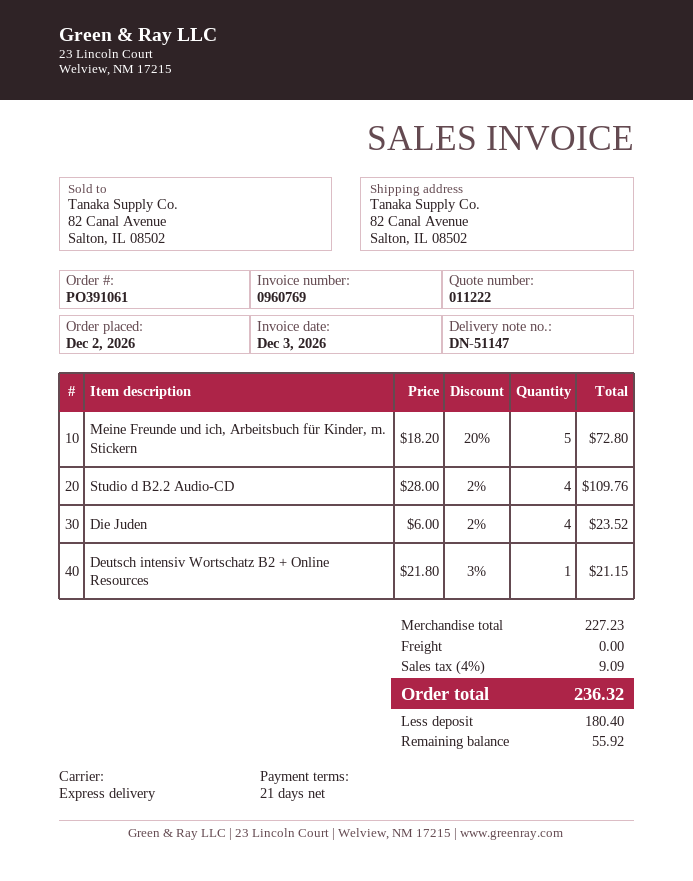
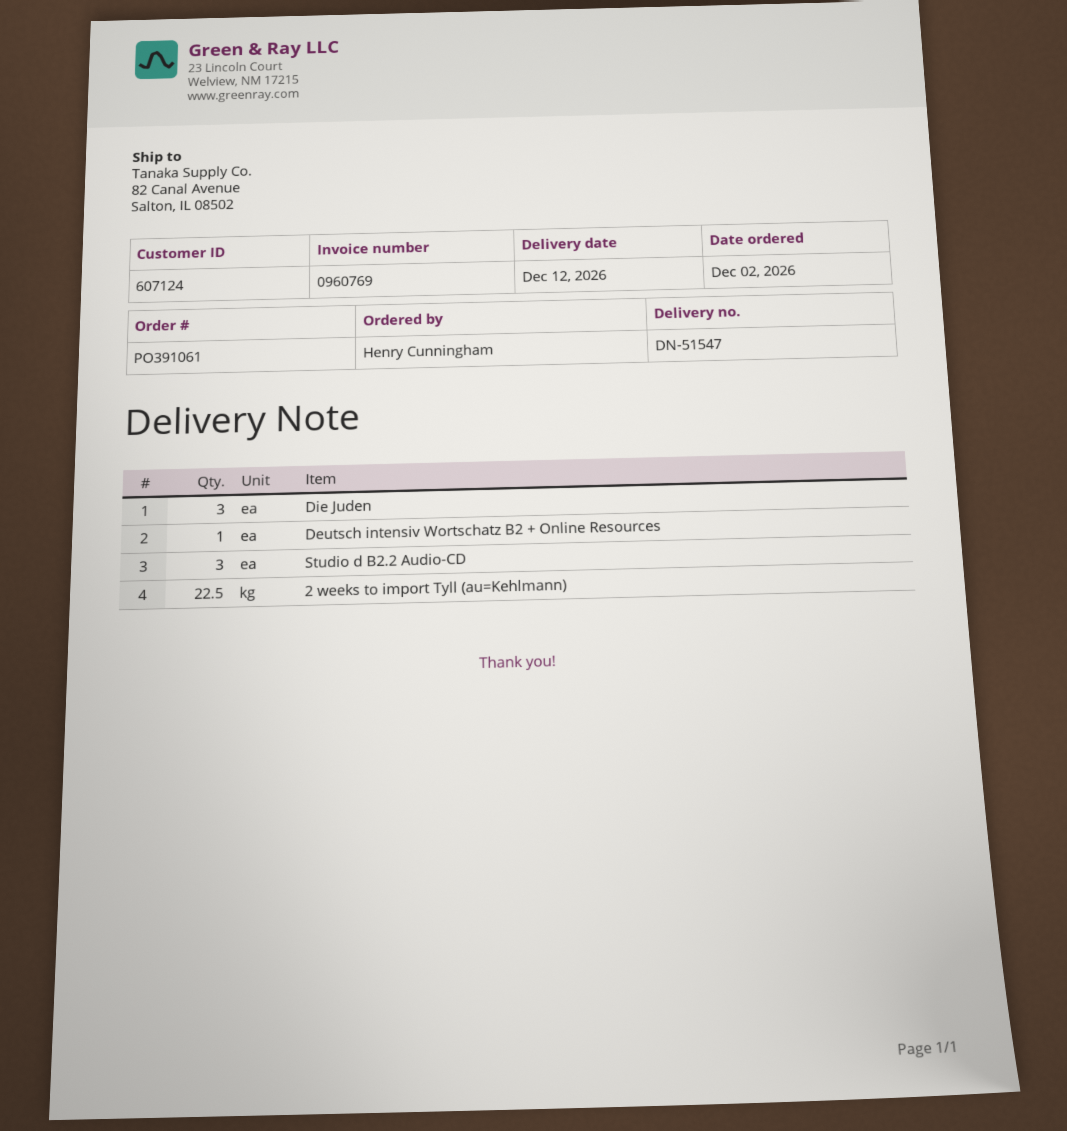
delivery note number: DN-51147 -> DN-51547
Meine Freunde und ich, Arbeitsbuch für Kinder, m. Stickern: 5 -> none
Studio d B2.2 Audio-CD: 4 -> 3
Die Juden: 4 -> 3
2 weeks to import Tyll (au=Kehlmann): none -> 22.5

